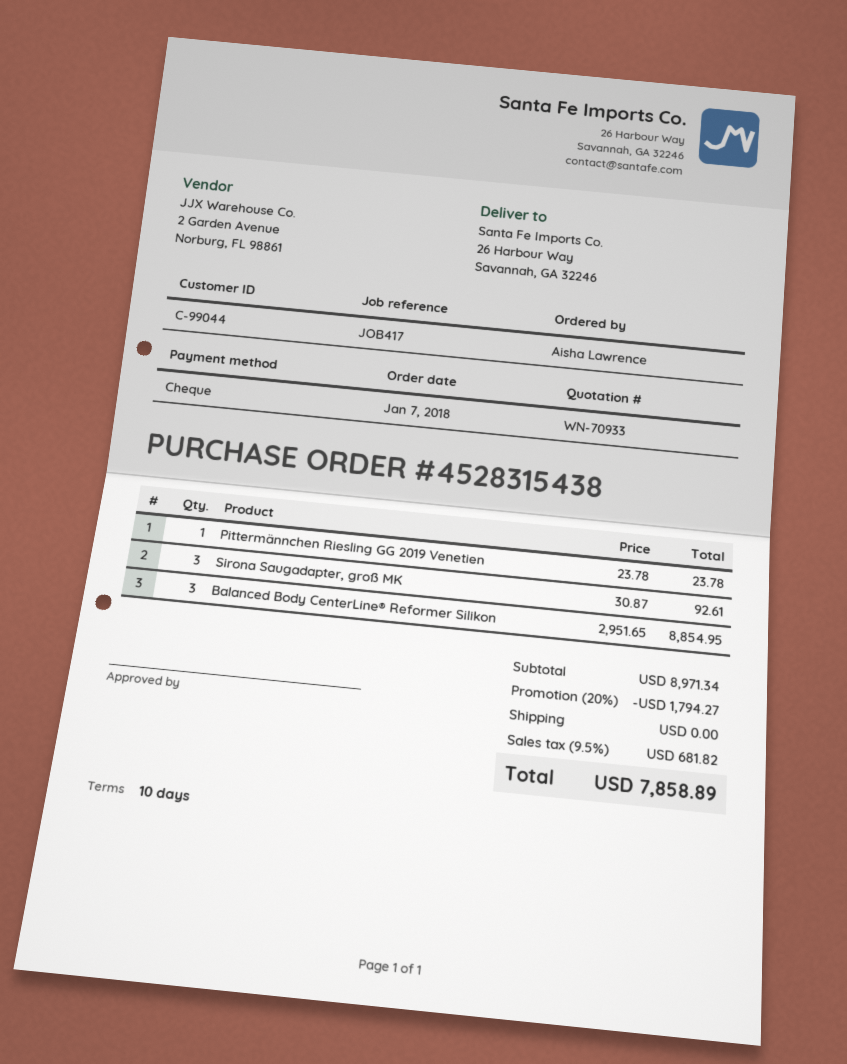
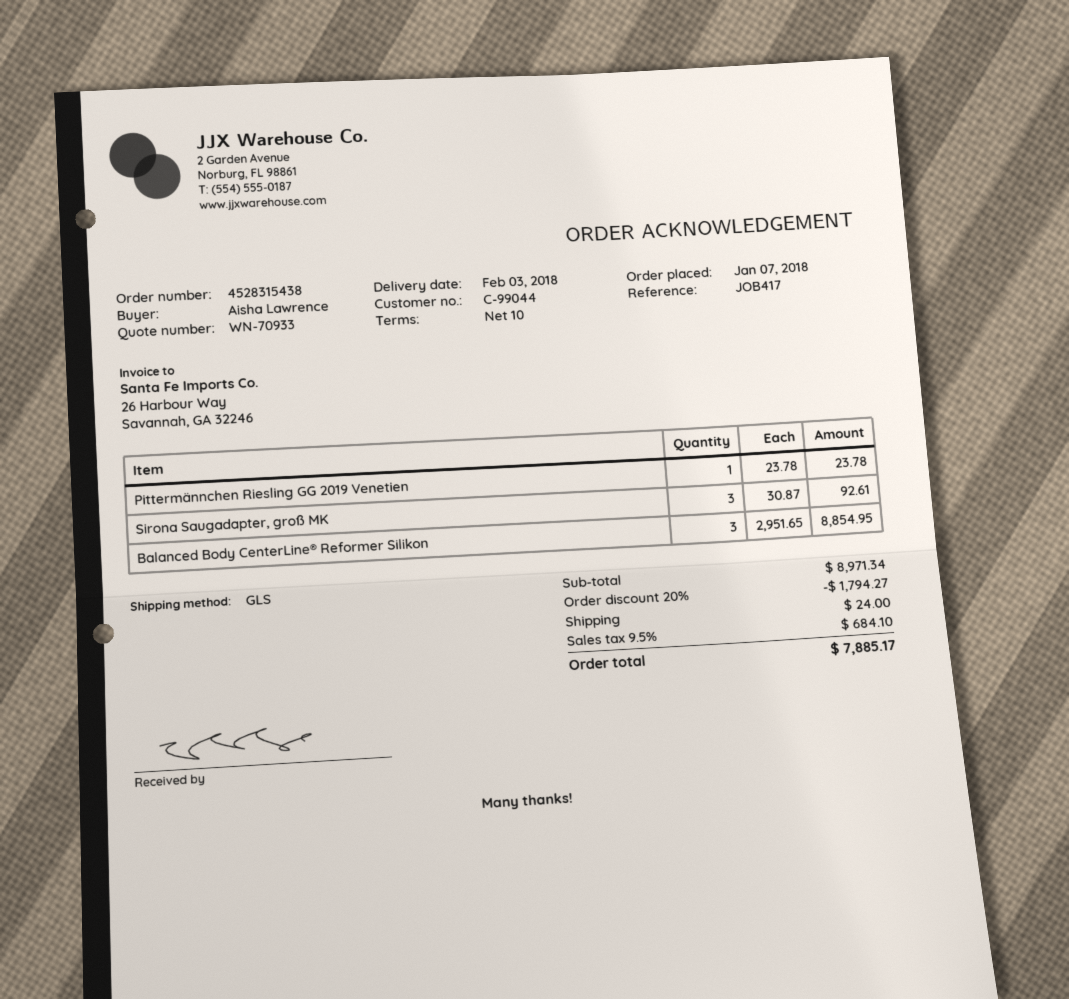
shipping: 0.00 -> 24.00
tax: 9.5% = 681.82 -> 9.5% = 684.10
total: 7858.89 -> 7885.17

